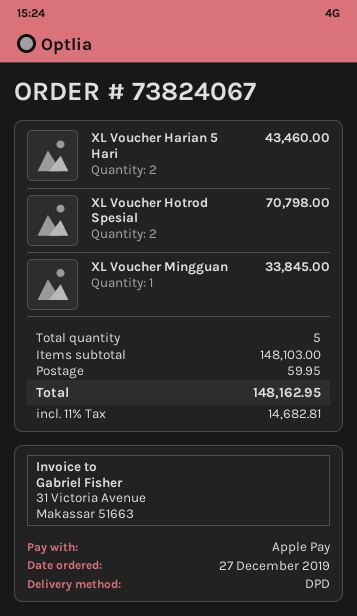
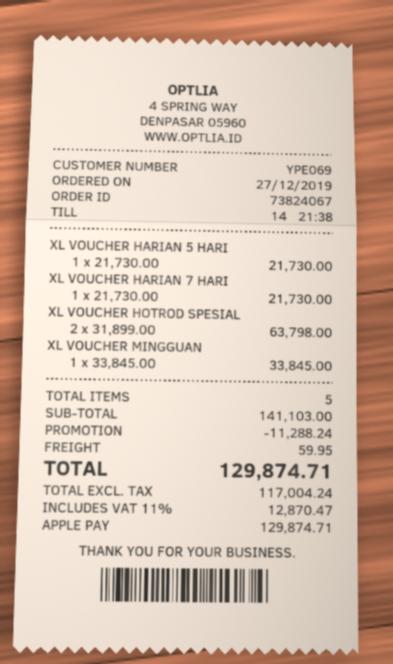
XL Voucher Harian 5 Hari: 2 for 43460.00 -> 1 for 21730.00
XL Voucher Hotrod Spesial: 2 for 70798.00 -> 2 for 63798.00
XL VOUCHER HARIAN 7 HARI: none -> 1 for 21730.00
subtotal: 148103.00 -> 141103.00
discount: none -> 11288.24
tax: 11% = 14682.81 -> 11% = 12870.47
total: 148162.95 -> 129874.71

